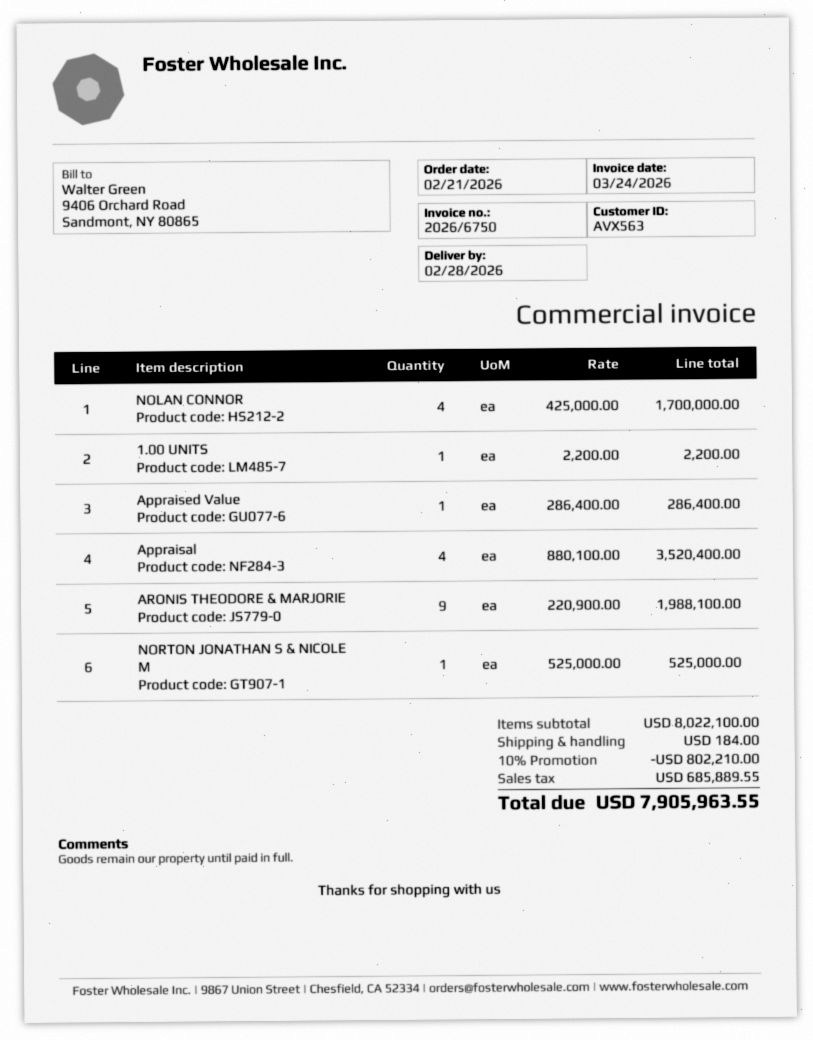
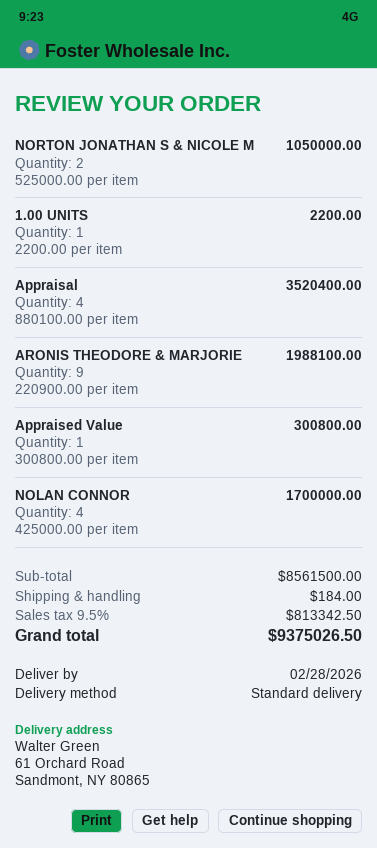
Appraised Value: 1 x 286400.00 = 286400.00 -> 1 x 300800.00 = 300800.00
NORTON JONATHAN S & NICOLE M: 1 x 525000.00 = 525000.00 -> 2 x 525000.00 = 1050000.00
subtotal: 8022100.00 -> 8561500.00
discount: 10% = 802210.00 -> none
tax: 685889.55 -> 813342.50
total: 7905963.55 -> 9375026.50

